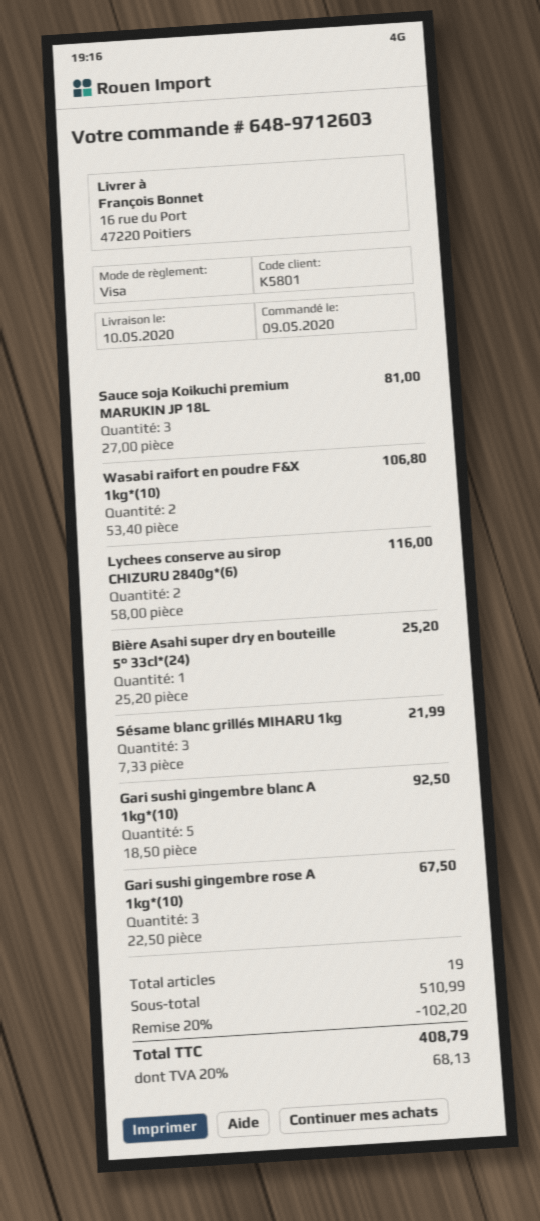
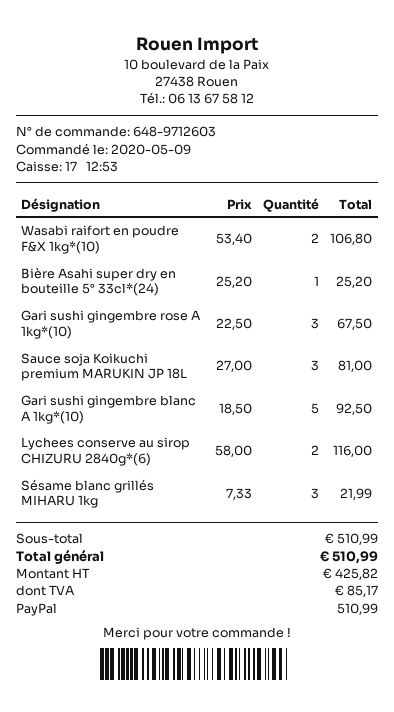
payment method: Visa -> PayPal
discount: 20% = 102.20 -> none
tax: 68.13 -> 85.17
total: 408.79 -> 510.99

